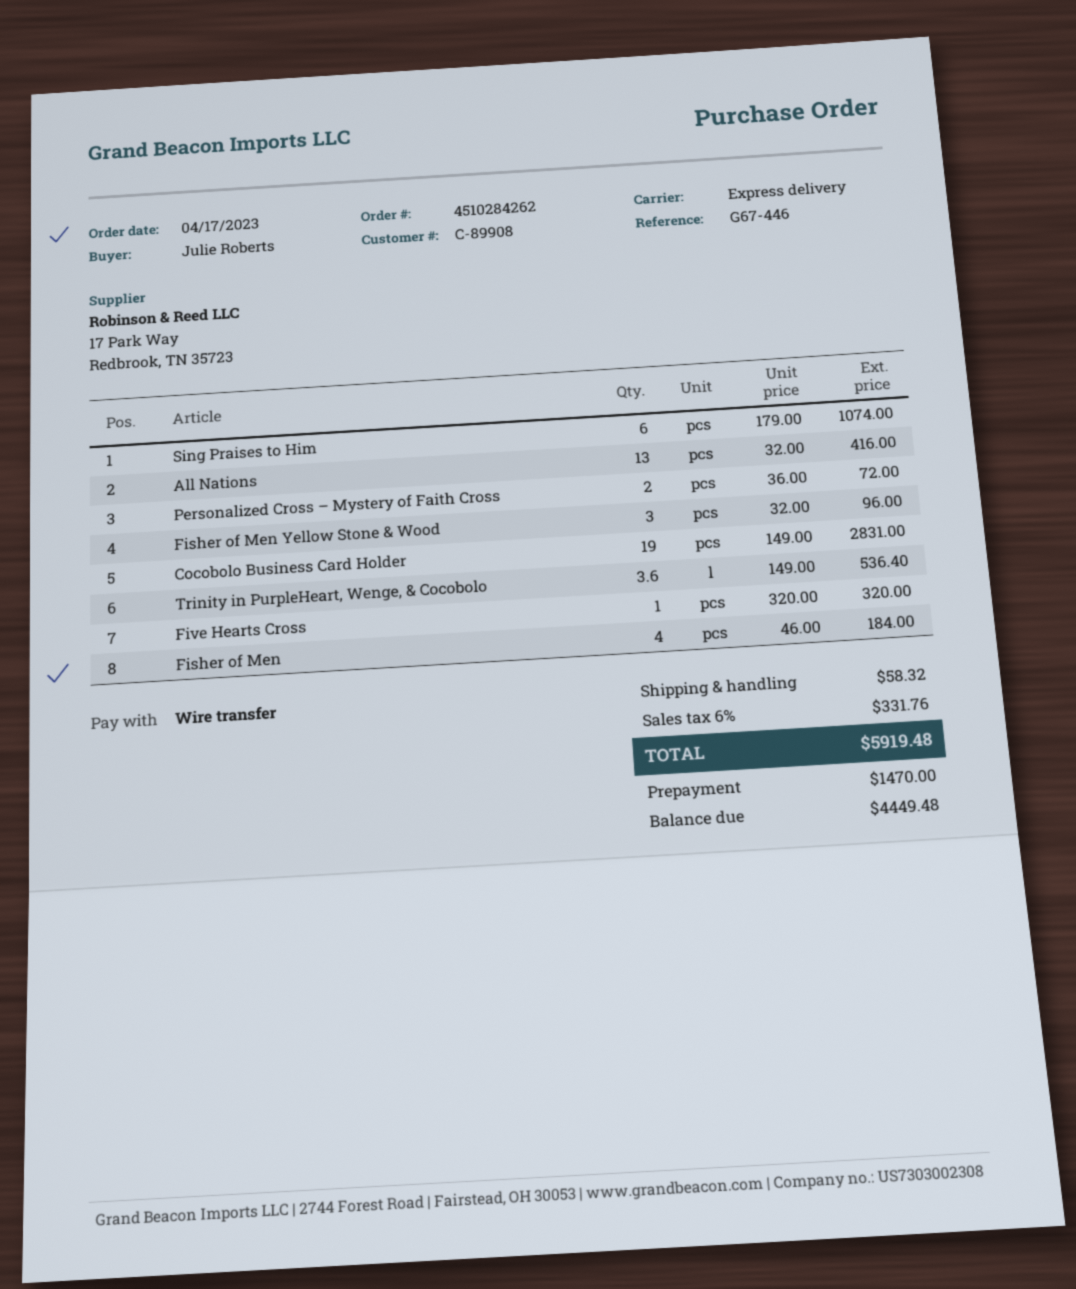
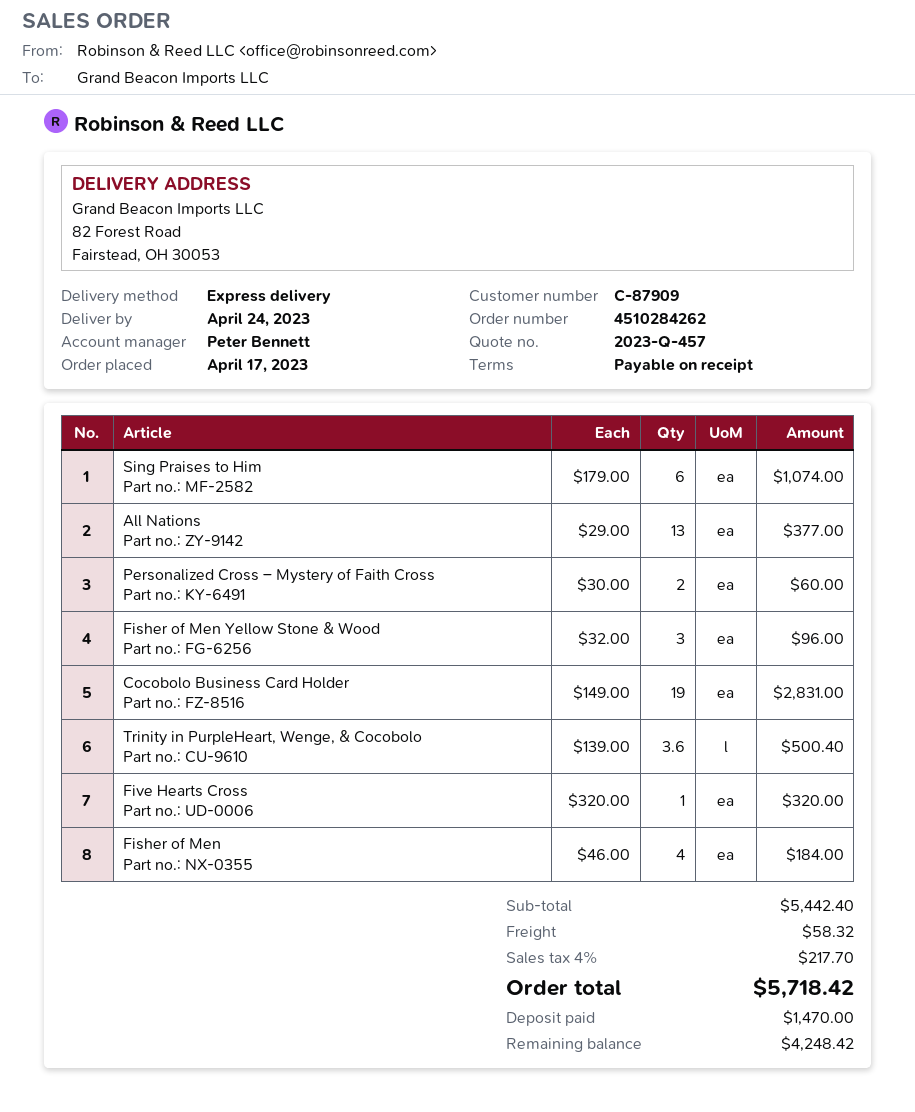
customer number: C-89908 -> C-87909
All Nations: 13 x 32.00 = 416.00 -> 13 x 29.00 = 377.00
Personalized Cross – Mystery of Faith Cross: 2 x 36.00 = 72.00 -> 2 x 30.00 = 60.00
Trinity in PurpleHeart, Wenge, & Cocobolo: 3.6 x 149.00 = 536.40 -> 3.6 x 139.00 = 500.40
tax: 6% = 331.76 -> 4% = 217.70
total: 5919.48 -> 5718.42
balance: 4449.48 -> 4248.42

